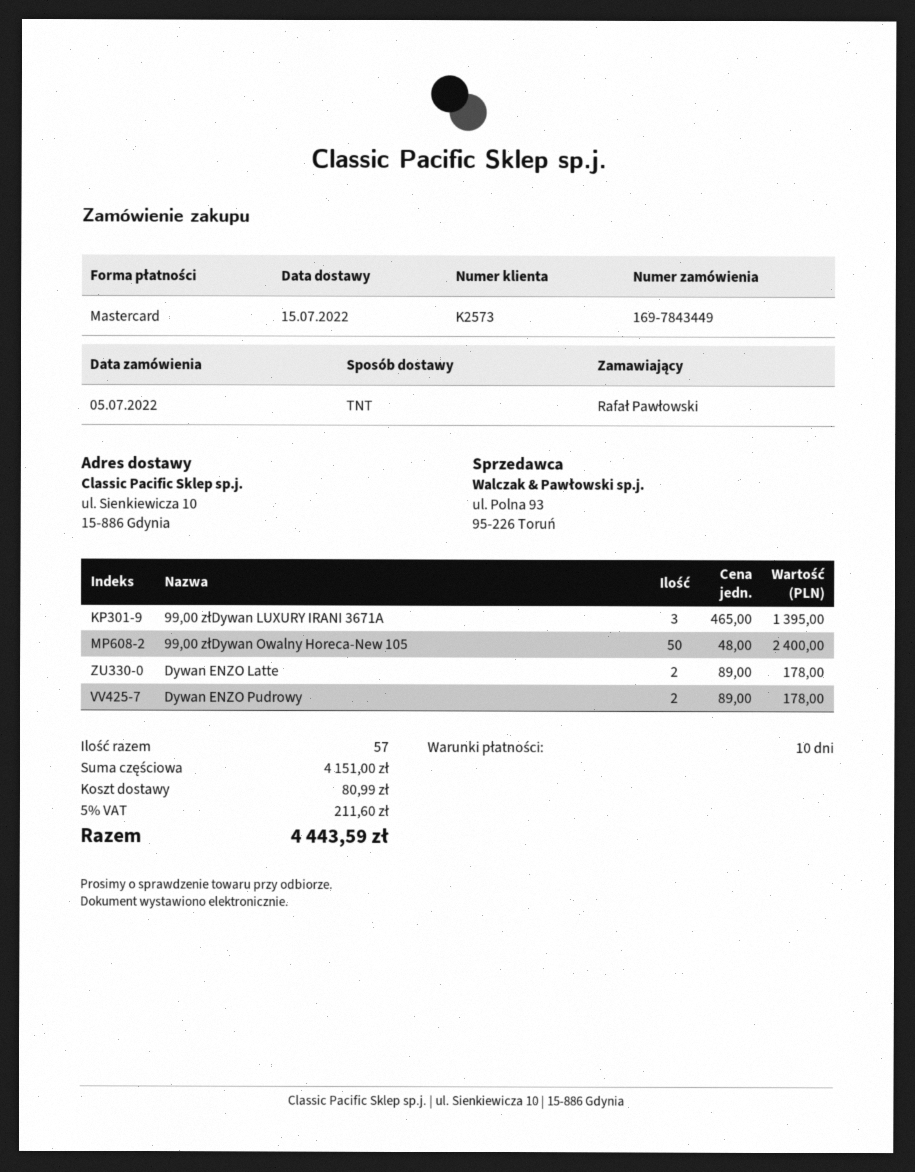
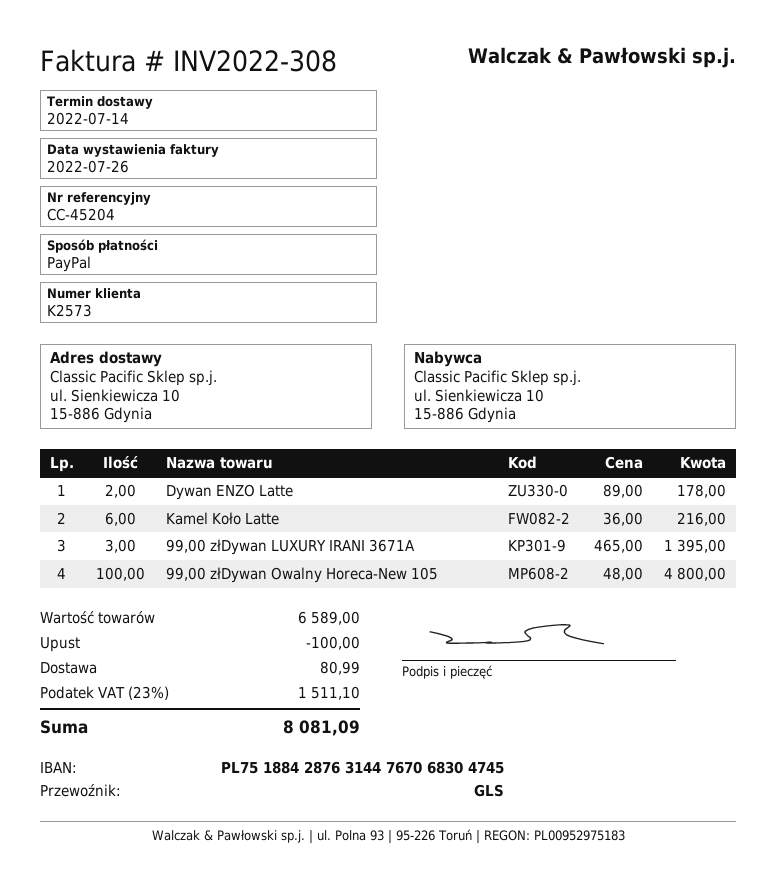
delivery date: 2022-07-15 -> 2022-07-14
payment method: Mastercard -> PayPal
shipping method: TNT -> GLS
99,00 złDywan Owalny Horeca-New 105: 50 x 48.00 = 2400.00 -> 100 x 48.00 = 4800.00
Dywan ENZO Pudrowy: 2 x 89.00 = 178.00 -> none
Kamel Koło Latte: none -> 6 x 36.00 = 216.00
subtotal: 4151.00 -> 6589.00
discount: none -> 100.00
tax: 5% = 211.60 -> 23% = 1511.10
total: 4443.59 -> 8081.09

